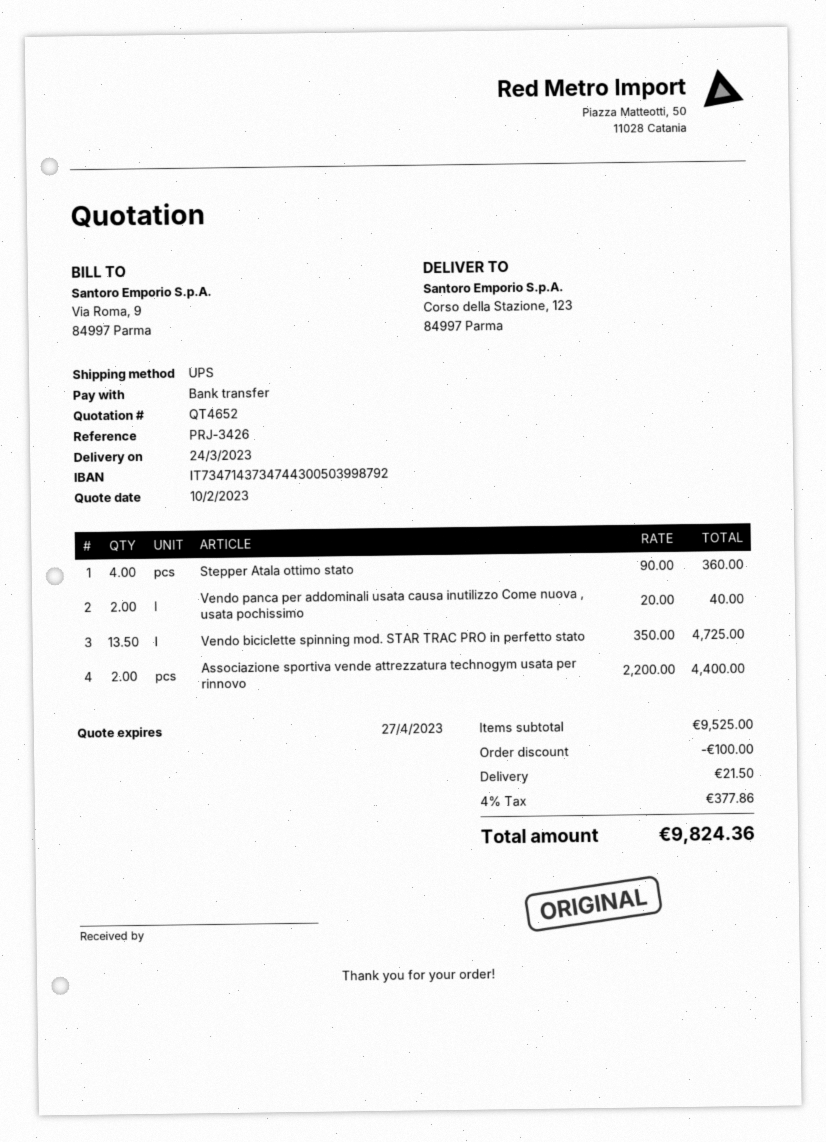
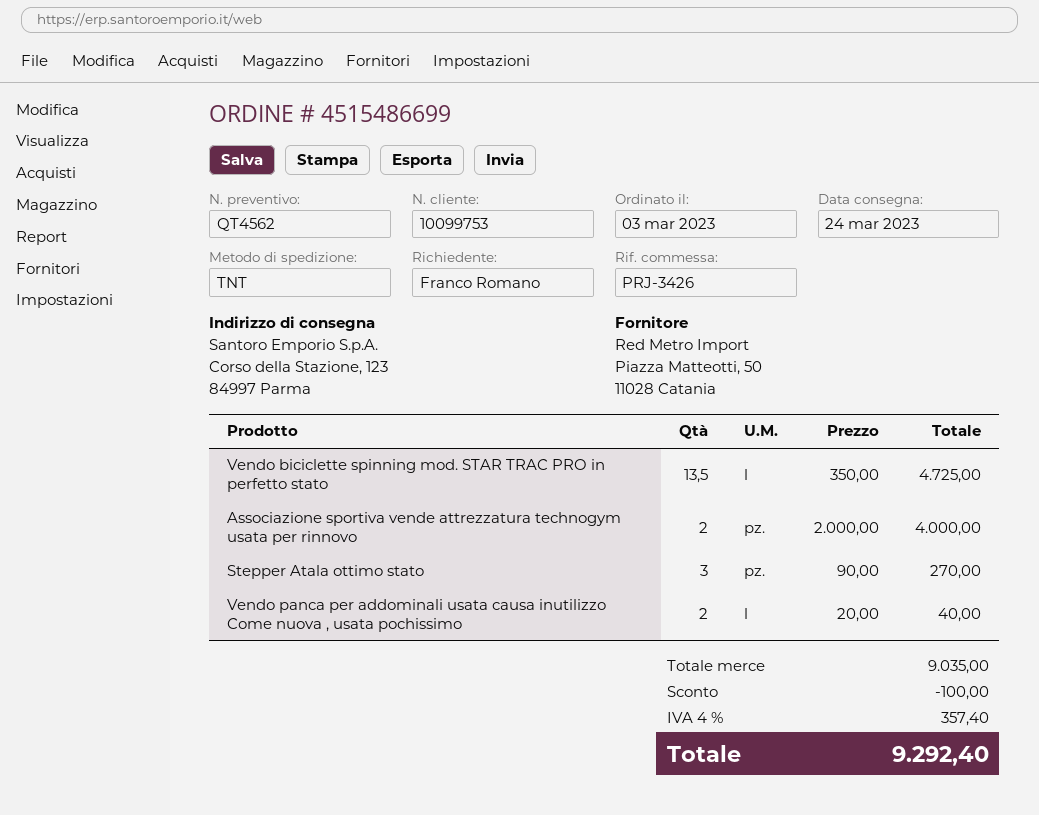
quote number: QT4652 -> QT4562
shipping method: UPS -> TNT
Stepper Atala ottimo stato: 4 x 90.00 = 360.00 -> 3 x 90.00 = 270.00
Associazione sportiva vende attrezzatura technogym usata per rinnovo: 2 x 2200.00 = 4400.00 -> 2 x 2000.00 = 4000.00
subtotal: 9525.00 -> 9035.00
shipping: 21.50 -> none
tax: 4% = 377.86 -> 4% = 357.40
total: 9824.36 -> 9292.40

